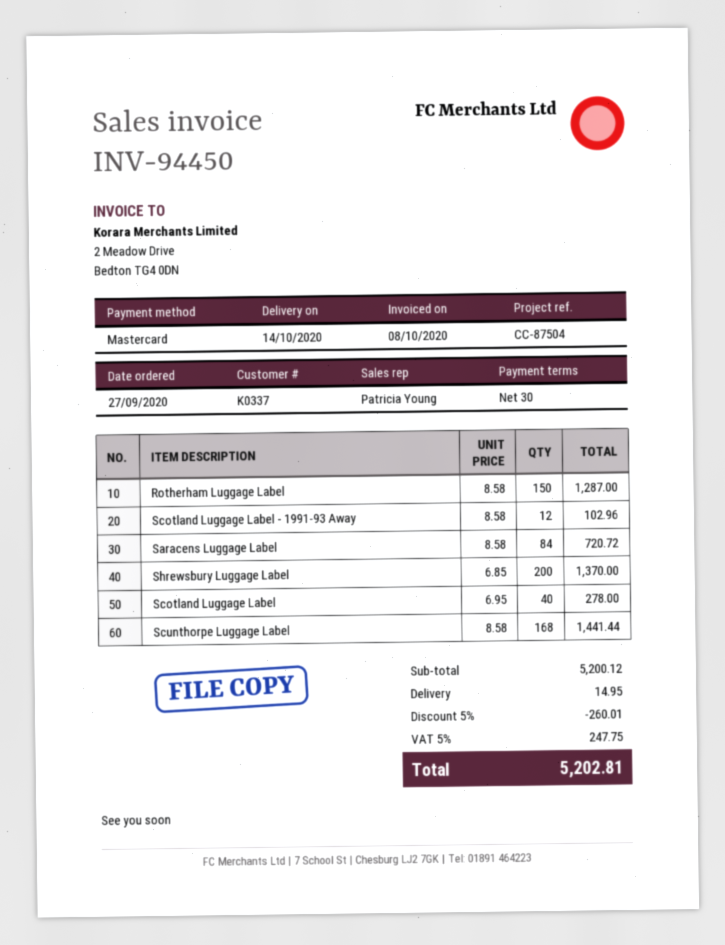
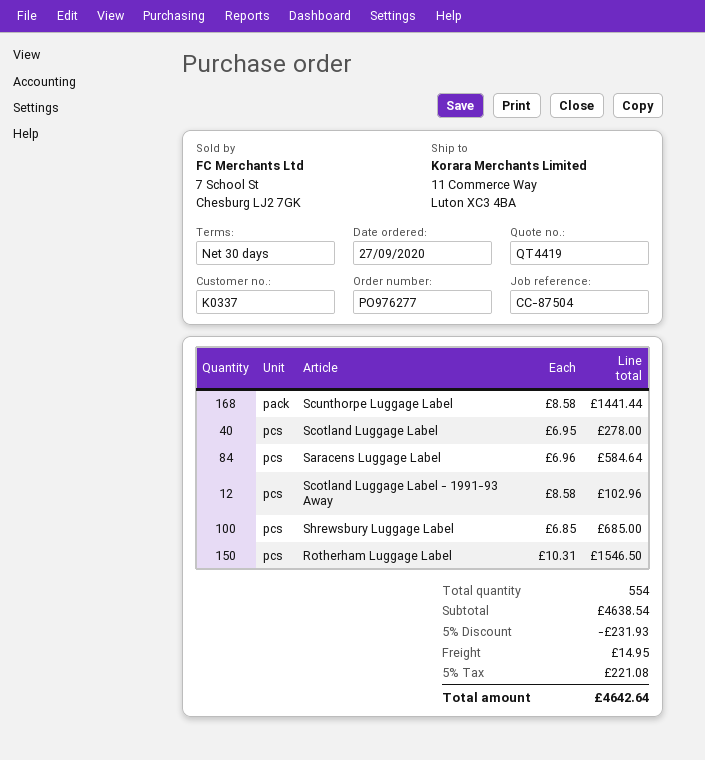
Rotherham Luggage Label: 150 x 8.58 = 1287.00 -> 150 x 10.31 = 1546.50
Saracens Luggage Label: 84 x 8.58 = 720.72 -> 84 x 6.96 = 584.64
Shrewsbury Luggage Label: 200 x 6.85 = 1370.00 -> 100 x 6.85 = 685.00
subtotal: 5200.12 -> 4638.54
discount: 5% = 260.01 -> 5% = 231.93
tax: 5% = 247.75 -> 5% = 221.08
total: 5202.81 -> 4642.64

